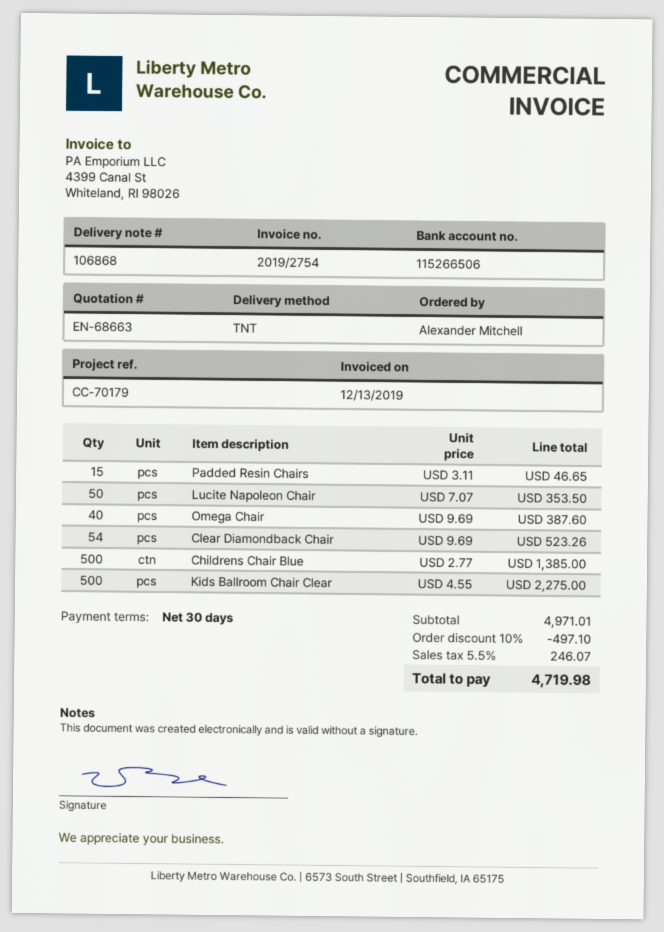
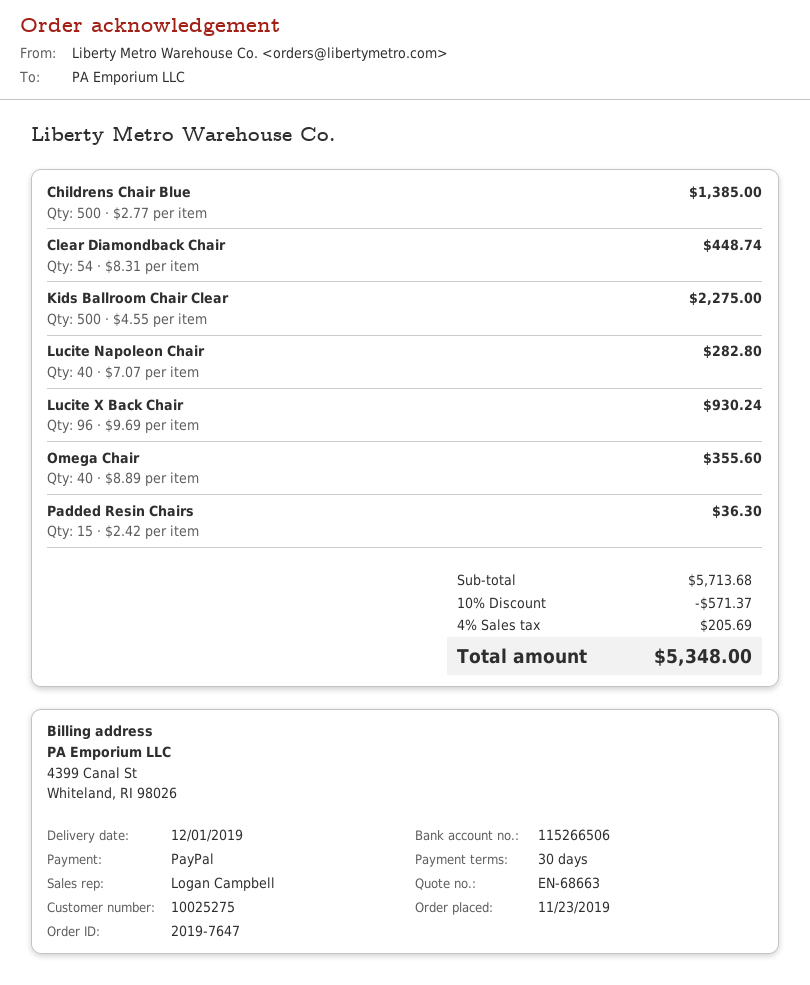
Padded Resin Chairs: 15 x 3.11 = 46.65 -> 15 x 2.42 = 36.30
Lucite Napoleon Chair: 50 x 7.07 = 353.50 -> 40 x 7.07 = 282.80
Omega Chair: 40 x 9.69 = 387.60 -> 40 x 8.89 = 355.60
Clear Diamondback Chair: 54 x 9.69 = 523.26 -> 54 x 8.31 = 448.74
Lucite X Back Chair: none -> 96 x 9.69 = 930.24
subtotal: 4971.01 -> 5713.68
discount: 10% = 497.10 -> 10% = 571.37
tax: 5.5% = 246.07 -> 4% = 205.69
total: 4719.98 -> 5348.00

